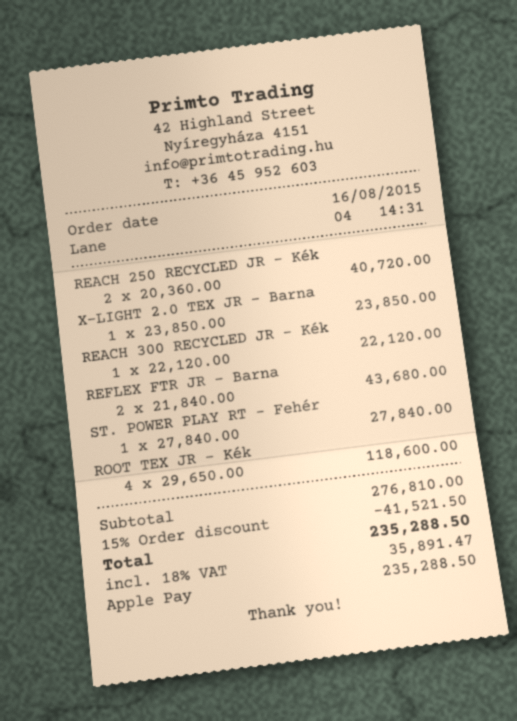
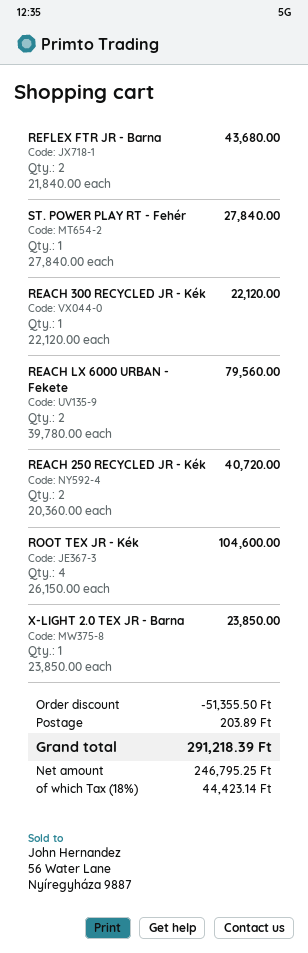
ROOT TEX JR - Kék: 4 x 29650.00 = 118600.00 -> 4 x 26150.00 = 104600.00
REACH LX 6000 URBAN - Fekete: none -> 2 x 39780.00 = 79560.00
discount: 41521.50 -> 51355.50
shipping: none -> 203.89
tax: 18% = 35891.47 -> 18% = 44423.14
total: 235288.50 -> 291218.39

